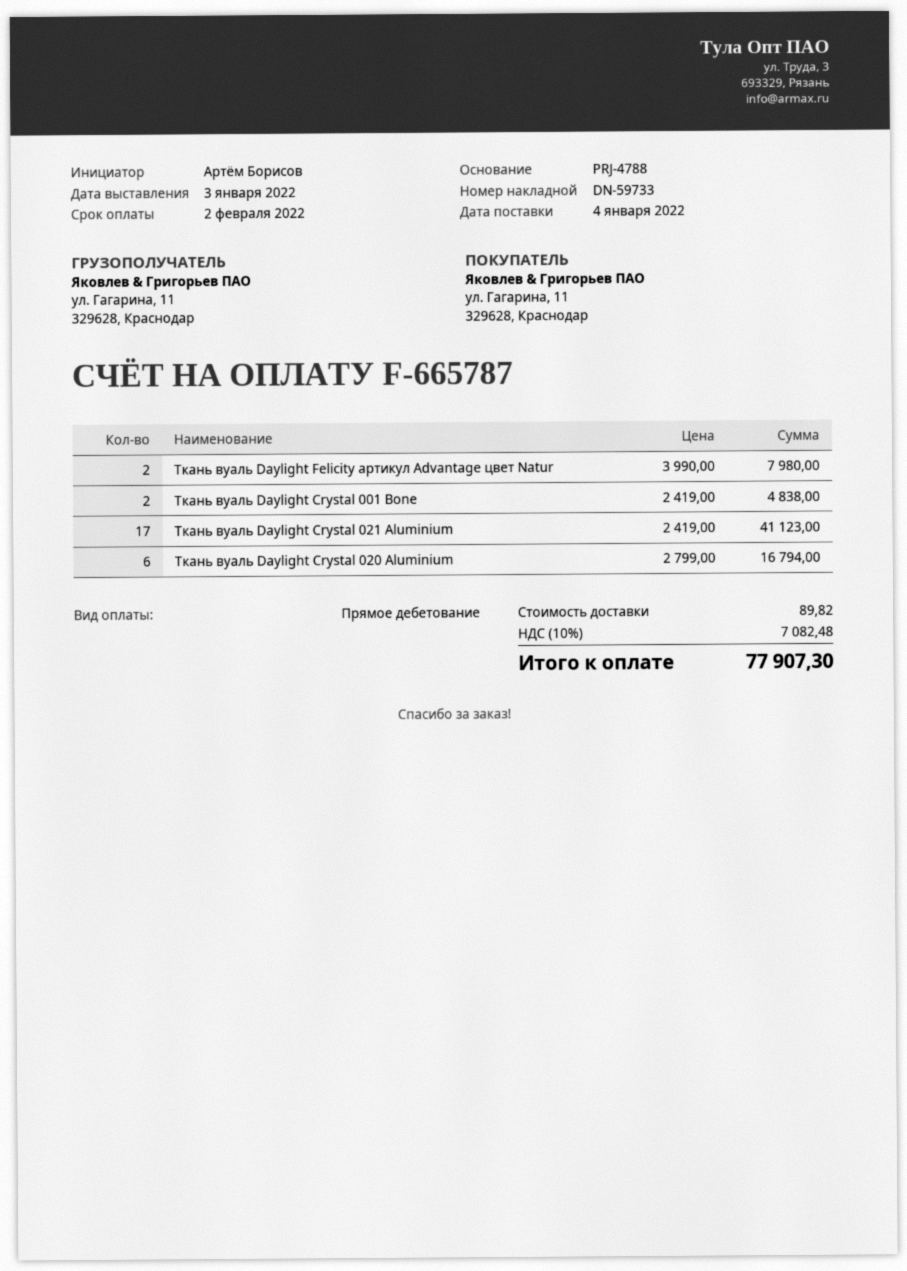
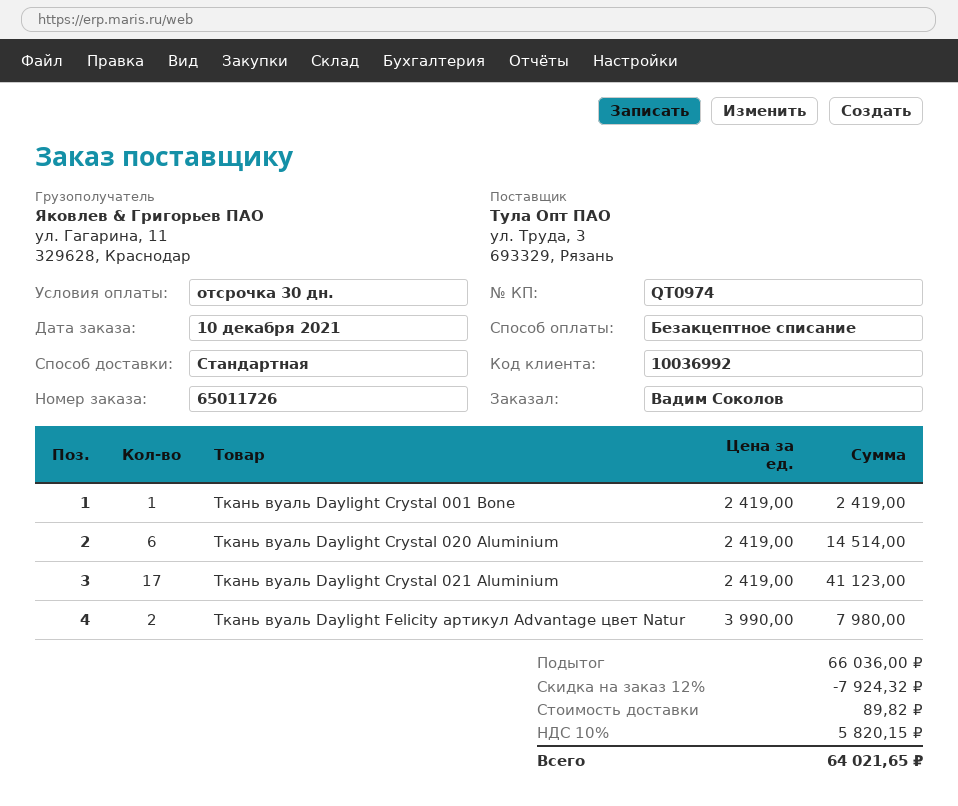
ordered by: Артём Борисов -> Вадим Соколов
Ткань вуаль Daylight Crystal 001 Bone: 2 x 2419.00 = 4838.00 -> 1 x 2419.00 = 2419.00
Ткань вуаль Daylight Crystal 020 Aluminium: 6 x 2799.00 = 16794.00 -> 6 x 2419.00 = 14514.00
discount: none -> 12% = 7924.32
tax: 10% = 7082.48 -> 10% = 5820.15
total: 77907.30 -> 64021.65

